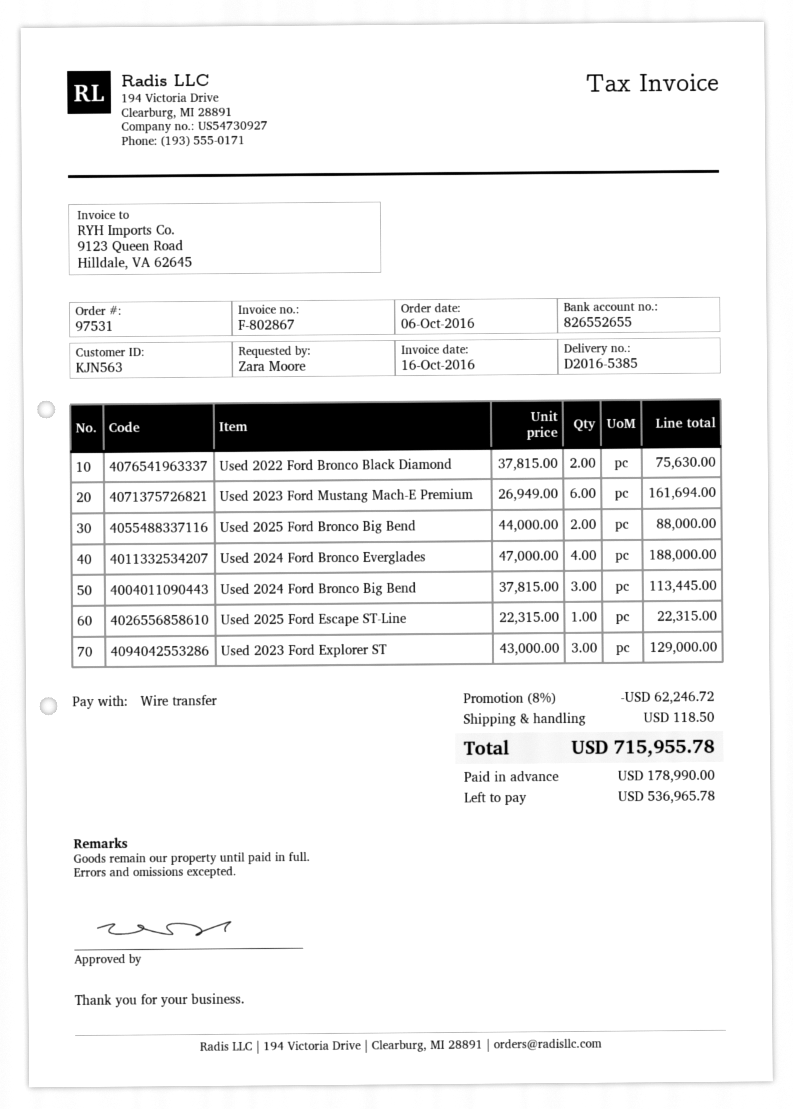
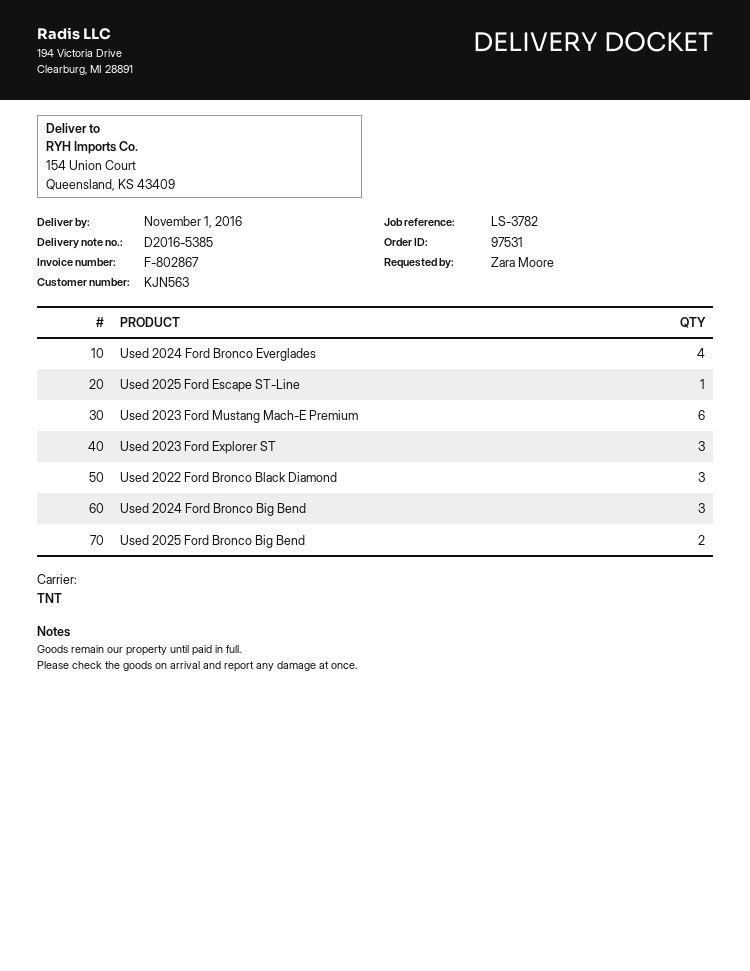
Used 2022 Ford Bronco Black Diamond: 2 -> 3

